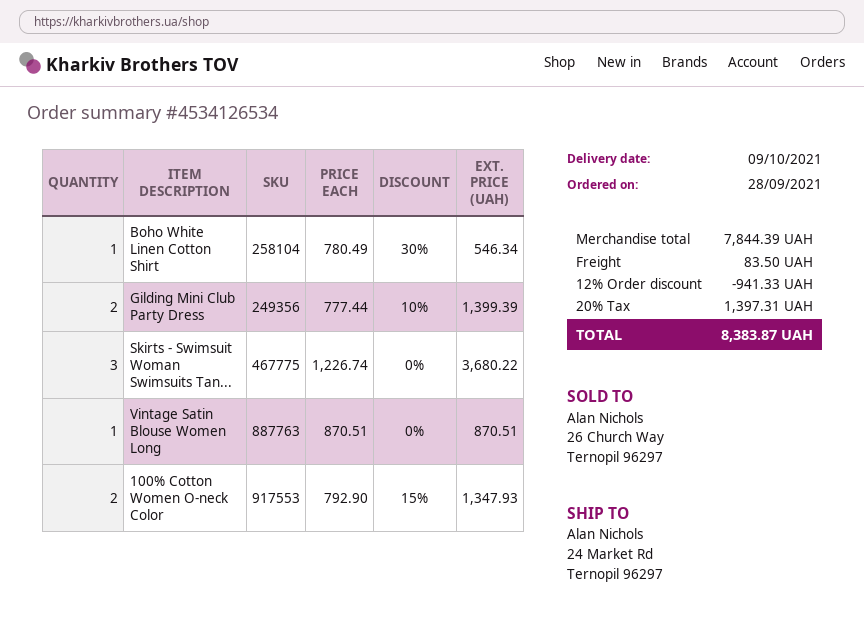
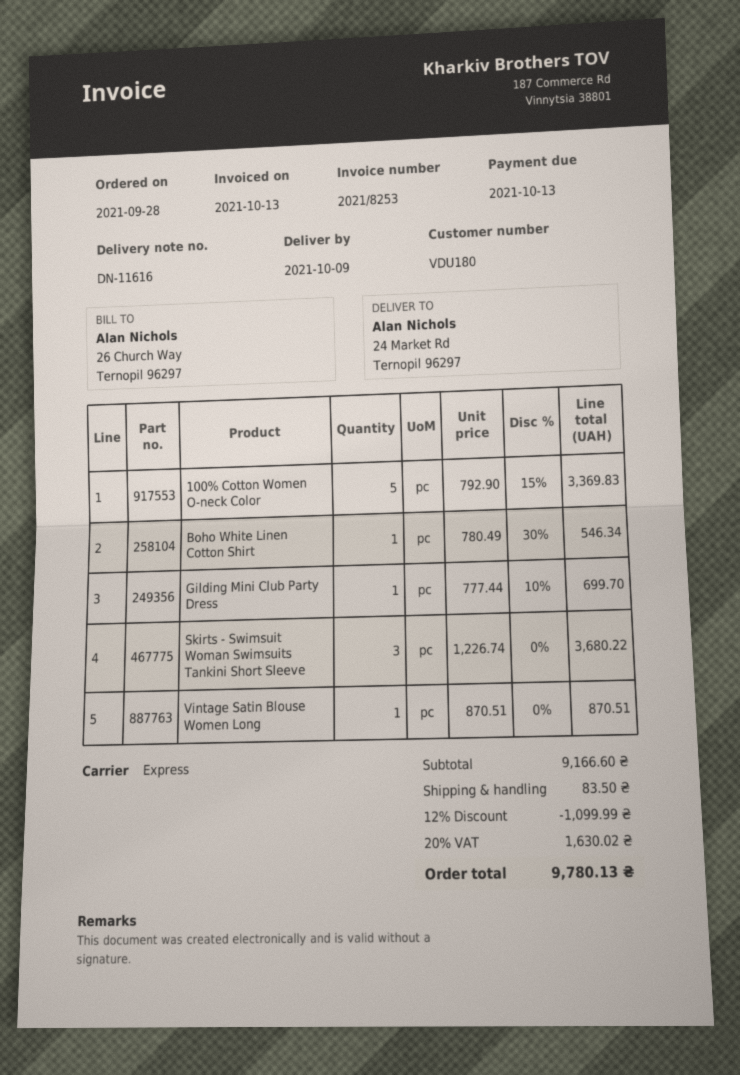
Gilding Mini Club Party Dress: 2 x 777.44 - 10% = 1399.39 -> 1 x 777.44 - 10% = 699.70
100% Cotton Women O-neck Color: 2 x 792.90 - 15% = 1347.93 -> 5 x 792.90 - 15% = 3369.83
subtotal: 7844.39 -> 9166.60
discount: 12% = 941.33 -> 12% = 1099.99
tax: 20% = 1397.31 -> 20% = 1630.02
total: 8383.87 -> 9780.13

